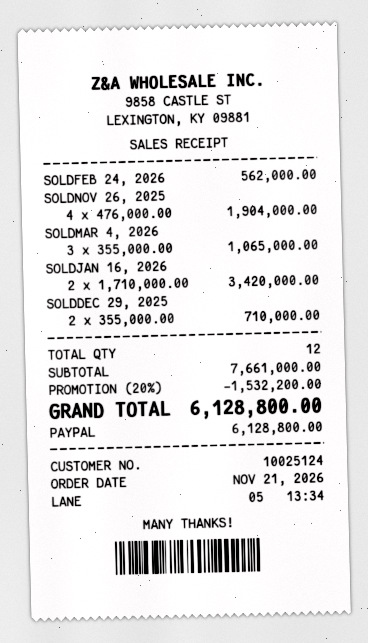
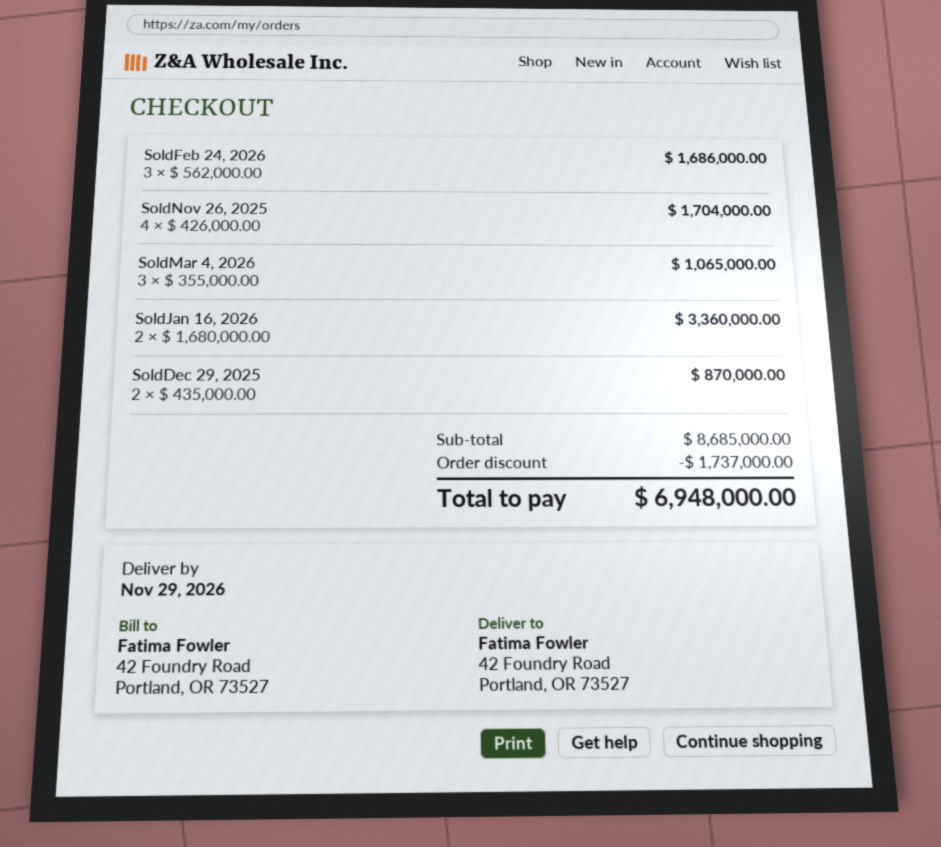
SOLDFEB 24, 2026: 1 x 562000.00 = 562000.00 -> 3 x 562000.00 = 1686000.00
SOLDNOV 26, 2025: 4 x 476000.00 = 1904000.00 -> 4 x 426000.00 = 1704000.00
SOLDJAN 16, 2026: 2 x 1710000.00 = 3420000.00 -> 2 x 1680000.00 = 3360000.00
SOLDDEC 29, 2025: 2 x 355000.00 = 710000.00 -> 2 x 435000.00 = 870000.00
subtotal: 7661000.00 -> 8685000.00
discount: 1532200.00 -> 1737000.00
total: 6128800.00 -> 6948000.00

